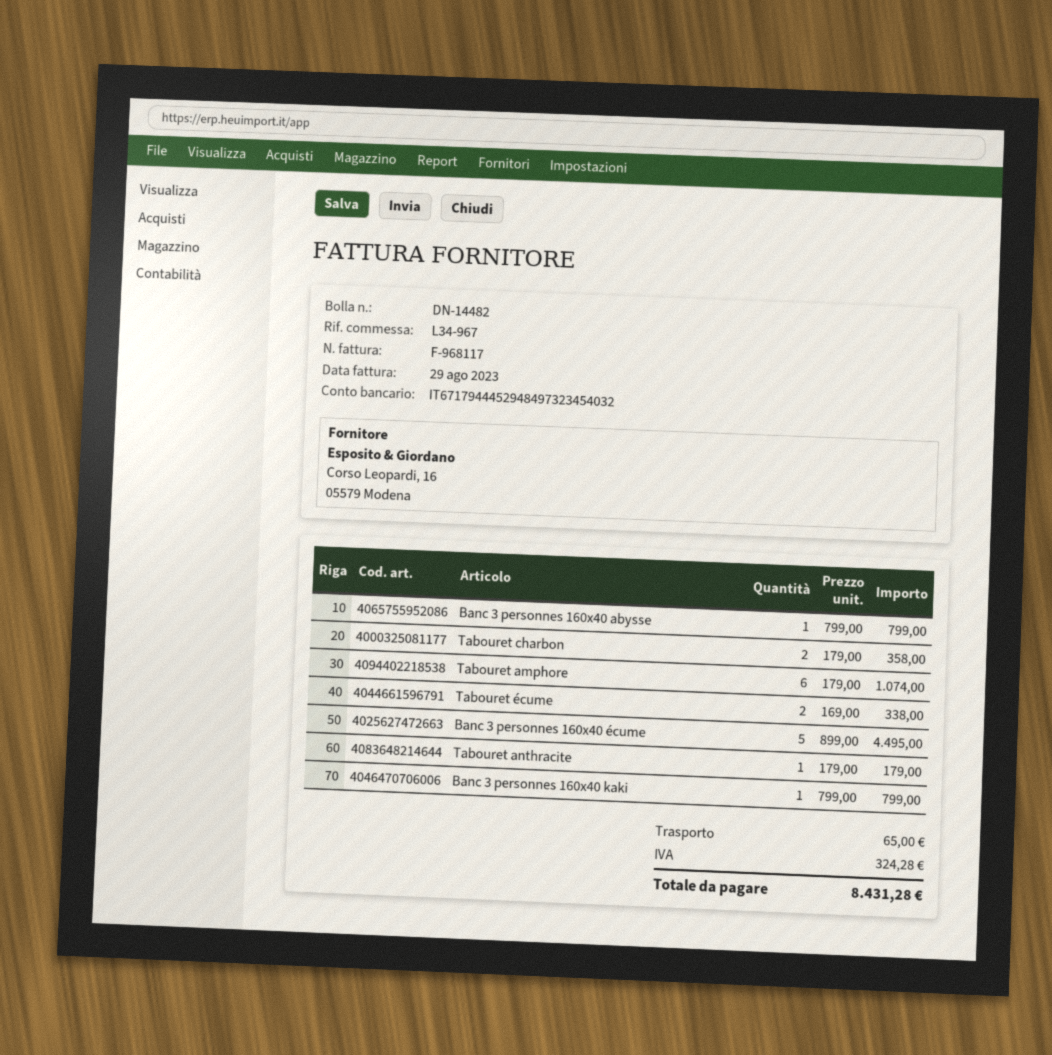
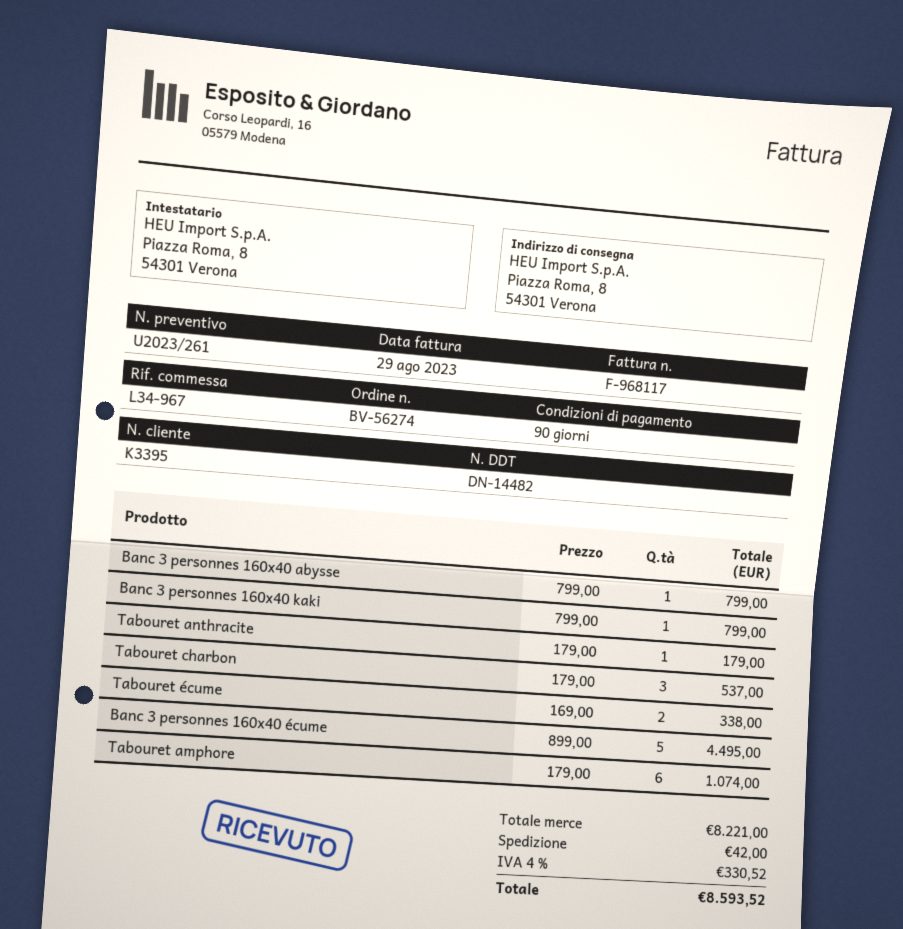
Tabouret charbon: 2 x 179.00 = 358.00 -> 3 x 179.00 = 537.00
shipping: 65.00 -> 42.00
tax: 324.28 -> 330.52
total: 8431.28 -> 8593.52

